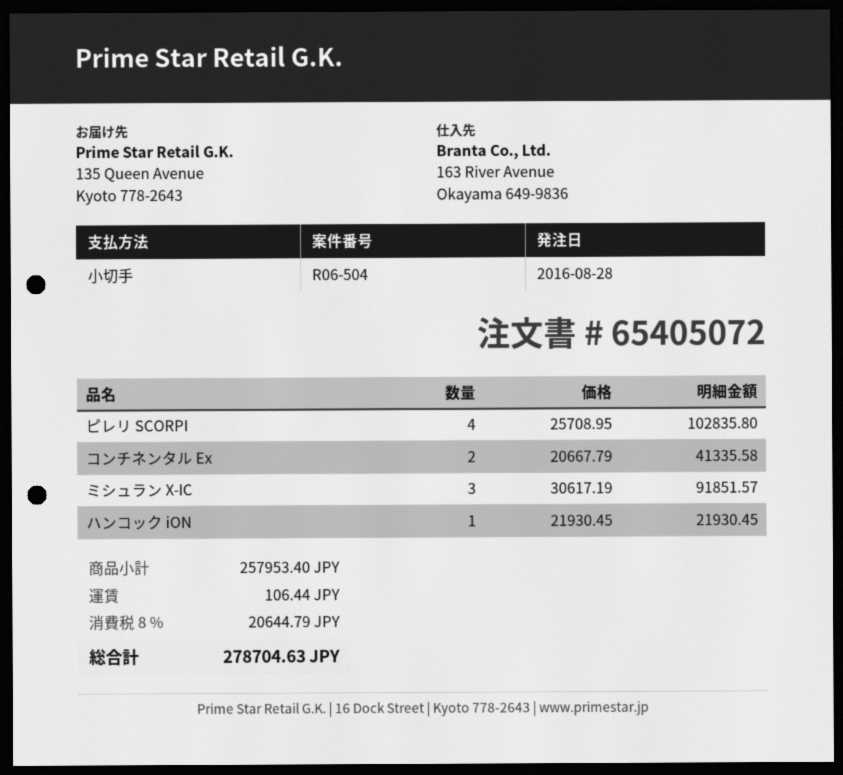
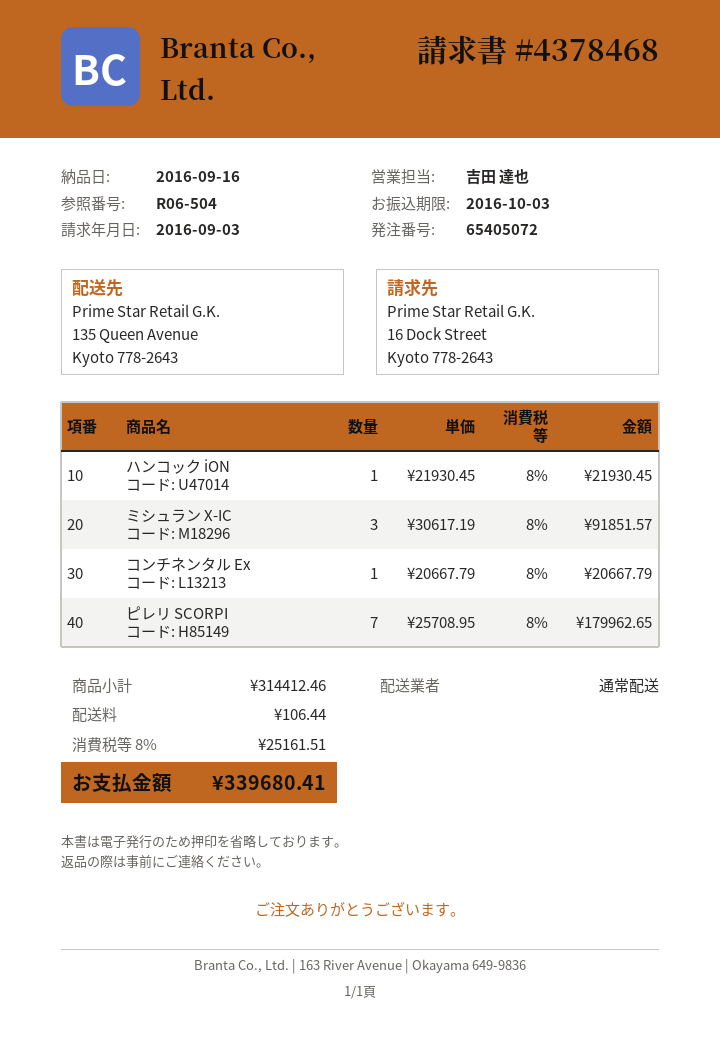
ピレリ SCORPI: 4 x 25708.95 = 102835.80 -> 7 x 25708.95 = 179962.65
コンチネンタル Ex: 2 x 20667.79 = 41335.58 -> 1 x 20667.79 = 20667.79
subtotal: 257953.40 -> 314412.46
tax: 8% = 20644.79 -> 8% = 25161.51
total: 278704.63 -> 339680.41

